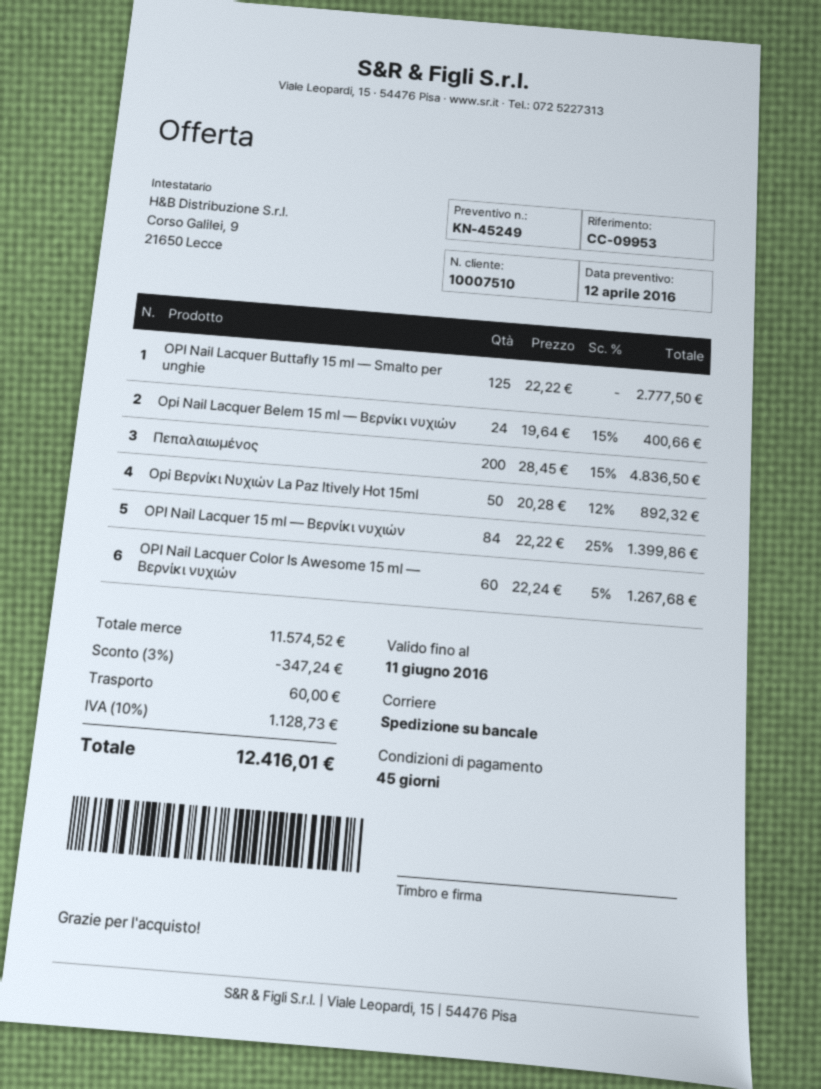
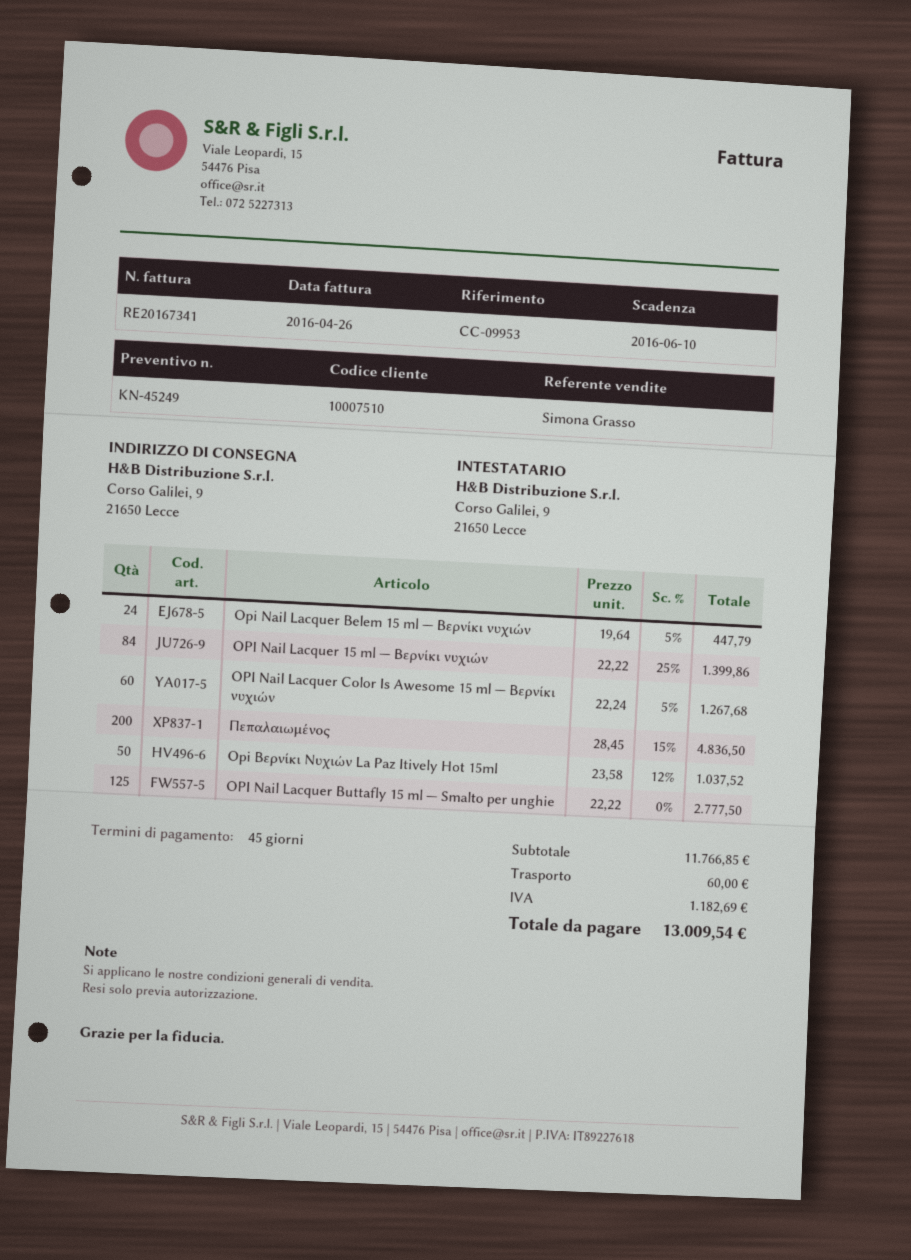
Opi Nail Lacquer Belem 15 ml — Βερνίκι νυχιών: 24 x 19.64 - 15% = 400.66 -> 24 x 19.64 - 5% = 447.79
Opi Βερνίκι Νυχιών La Paz Itively Hot 15ml: 50 x 20.28 - 12% = 892.32 -> 50 x 23.58 - 12% = 1037.52
subtotal: 11574.52 -> 11766.85
discount: 3% = 347.24 -> none
tax: 1128.73 -> 1182.69
total: 12416.01 -> 13009.54

